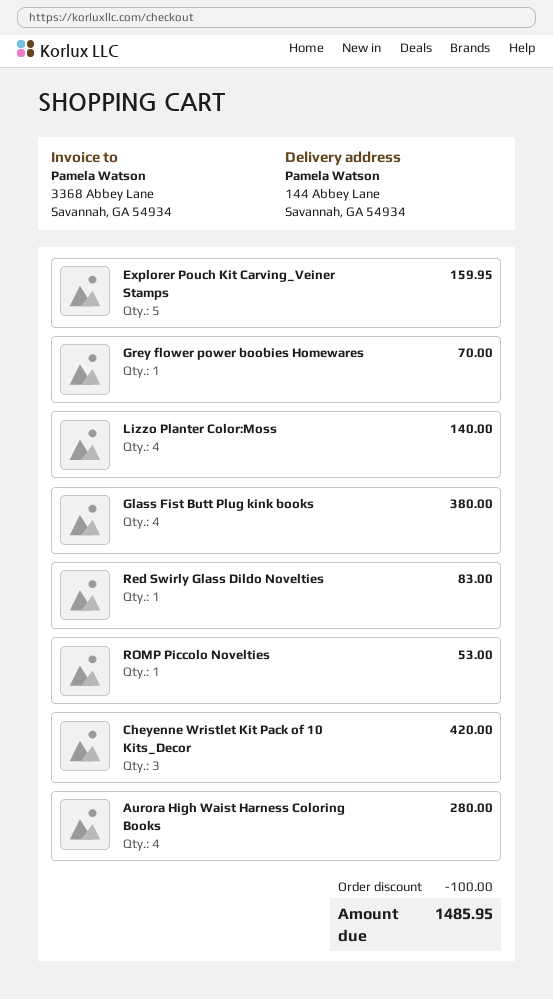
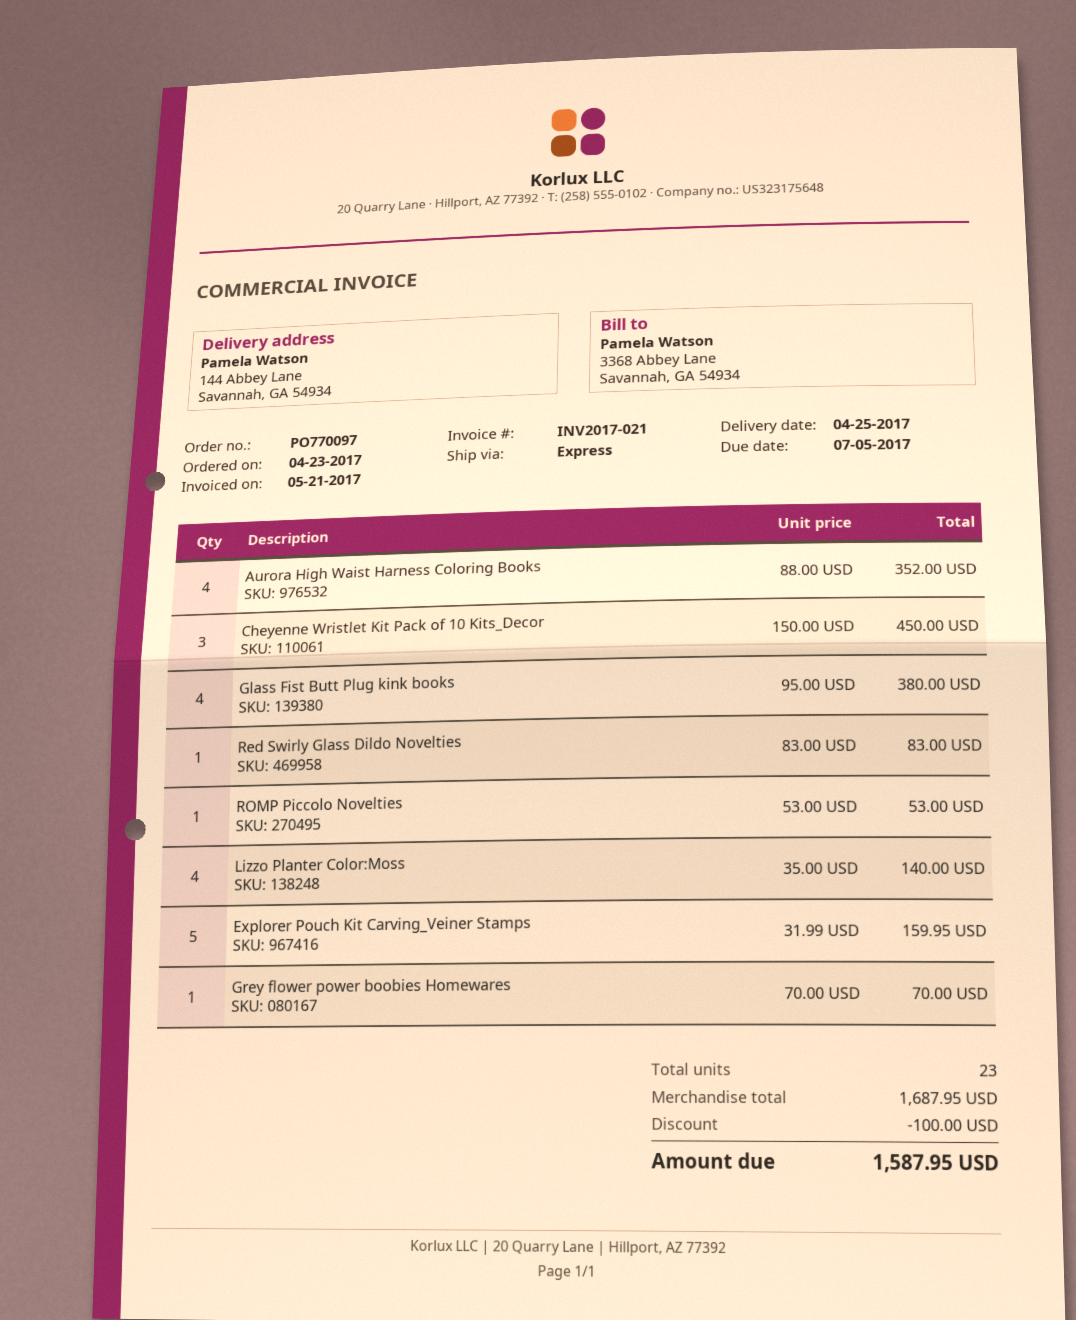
Cheyenne Wristlet Kit Pack of 10 Kits_Decor: 3 for 420.00 -> 3 for 450.00
Aurora High Waist Harness Coloring Books: 4 for 280.00 -> 4 for 352.00
total: 1485.95 -> 1587.95

